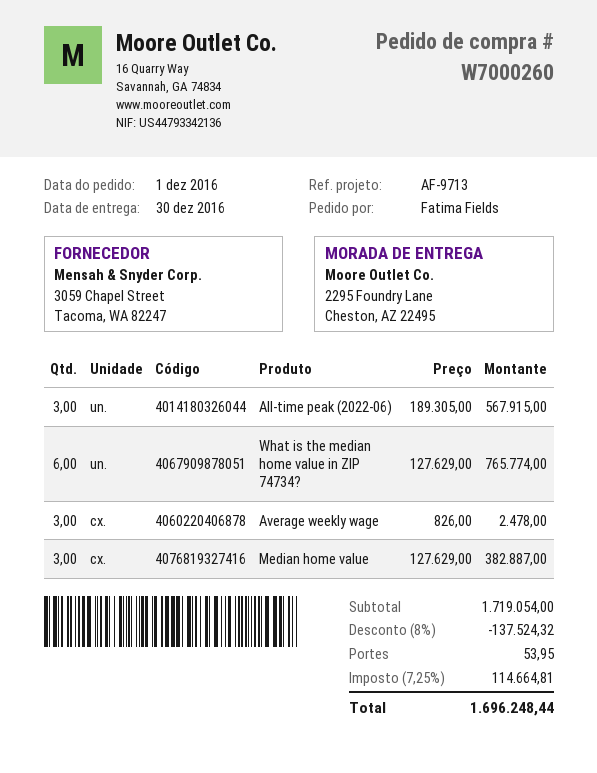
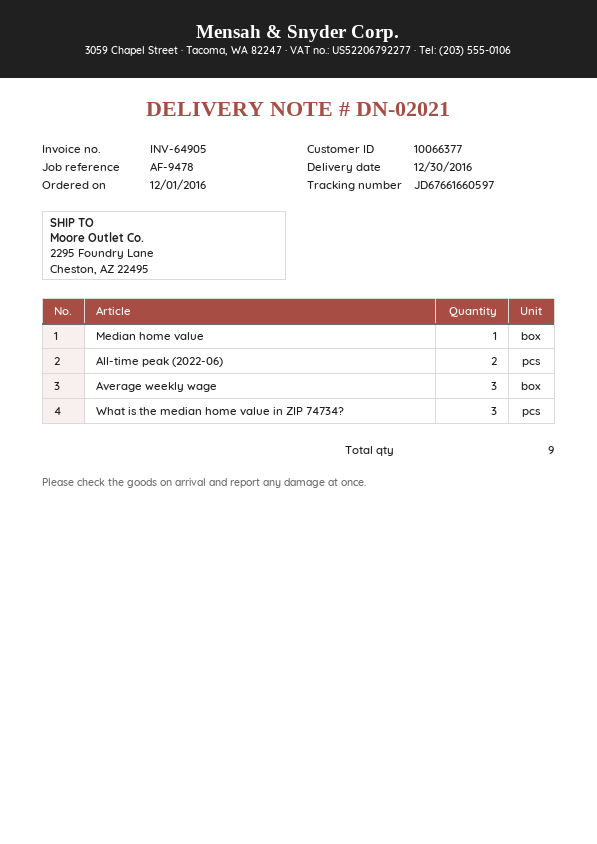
reference: AF-9713 -> AF-9478
All-time peak (2022-06): 3 -> 2
What is the median home value in ZIP 74734?: 6 -> 3
Median home value: 3 -> 1

